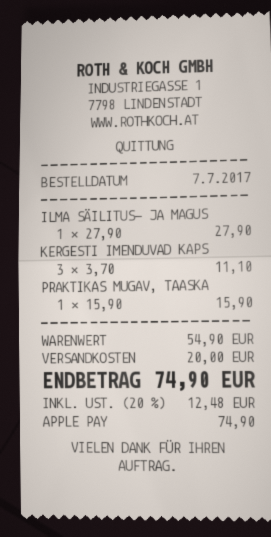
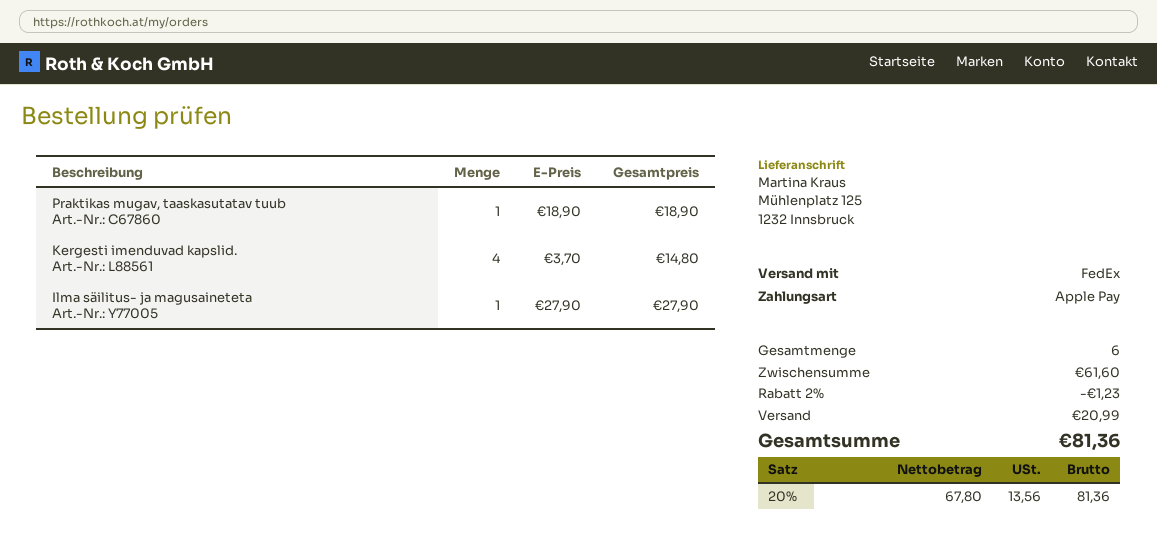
KERGESTI IMENDUVAD KAPS: 3 x 3.70 = 11.10 -> 4 x 3.70 = 14.80
PRAKTIKAS MUGAV, TAASKA: 1 x 15.90 = 15.90 -> 1 x 18.90 = 18.90
subtotal: 54.90 -> 61.60
discount: none -> 2% = 1.23
shipping: 20.00 -> 20.99
tax: 20% = 12.48 -> 20% = 13.56
total: 74.90 -> 81.36

